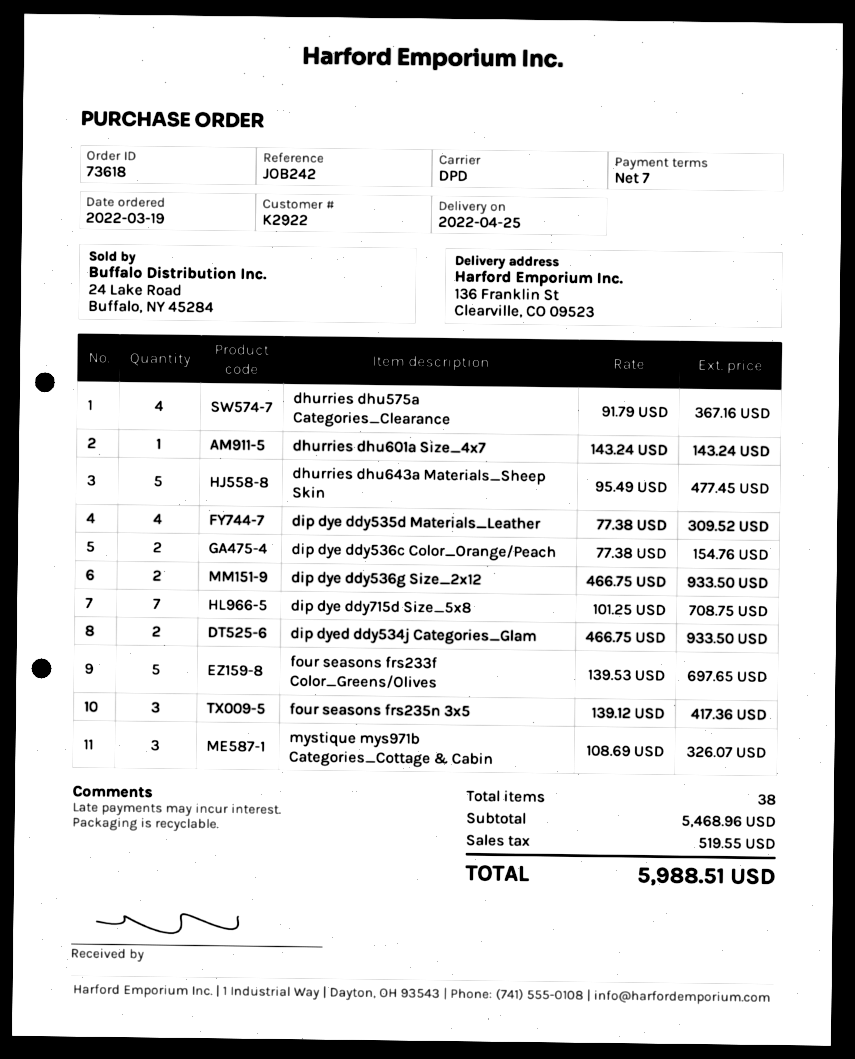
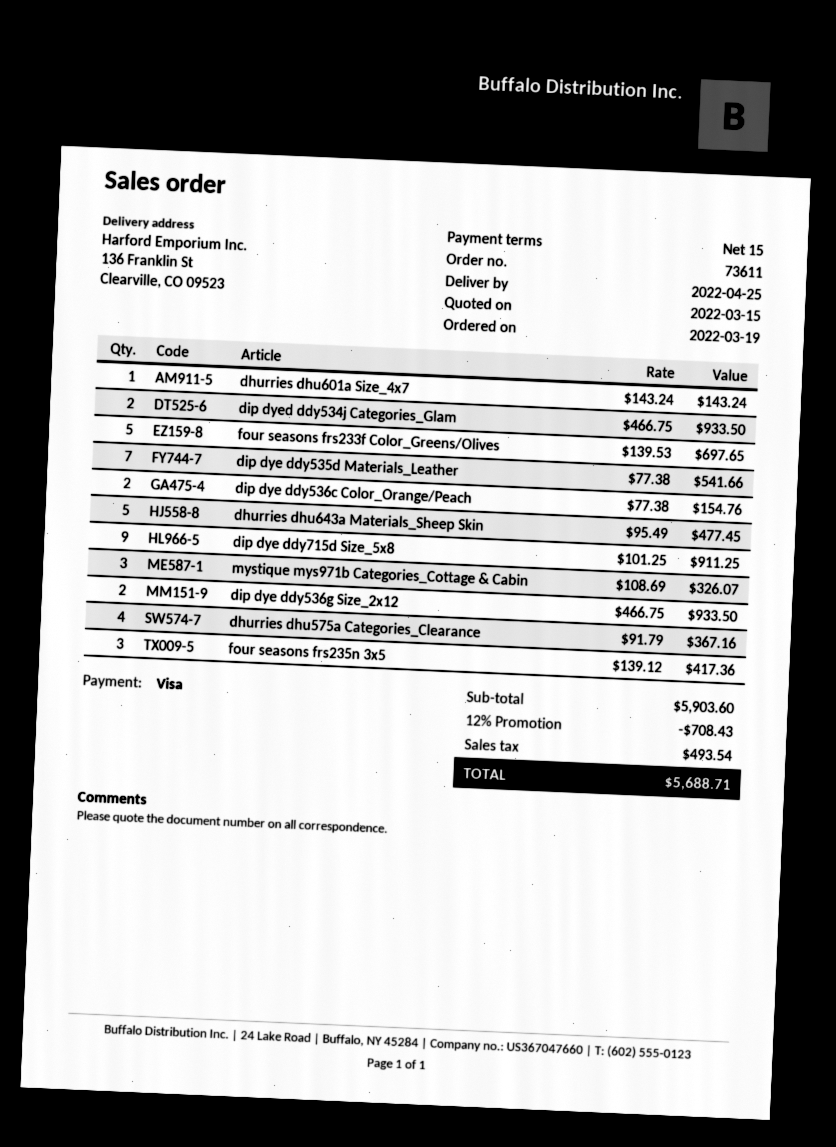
order number: 73618 -> 73611
payment terms: 7 days -> 15 days
dip dye ddy535d Materials_Leather: 4 x 77.38 = 309.52 -> 7 x 77.38 = 541.66
dip dye ddy715d Size_5x8: 7 x 101.25 = 708.75 -> 9 x 101.25 = 911.25
subtotal: 5468.96 -> 5903.60
discount: none -> 12% = 708.43
tax: 519.55 -> 493.54
total: 5988.51 -> 5688.71

